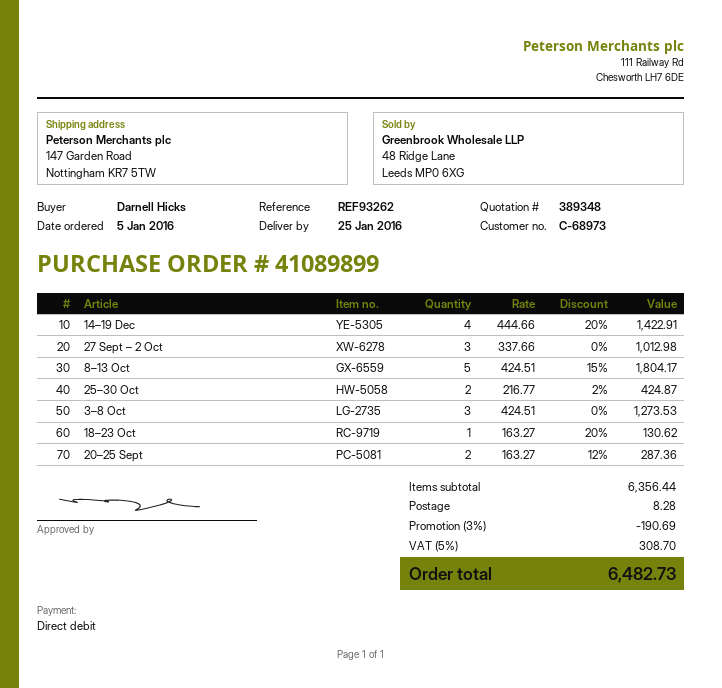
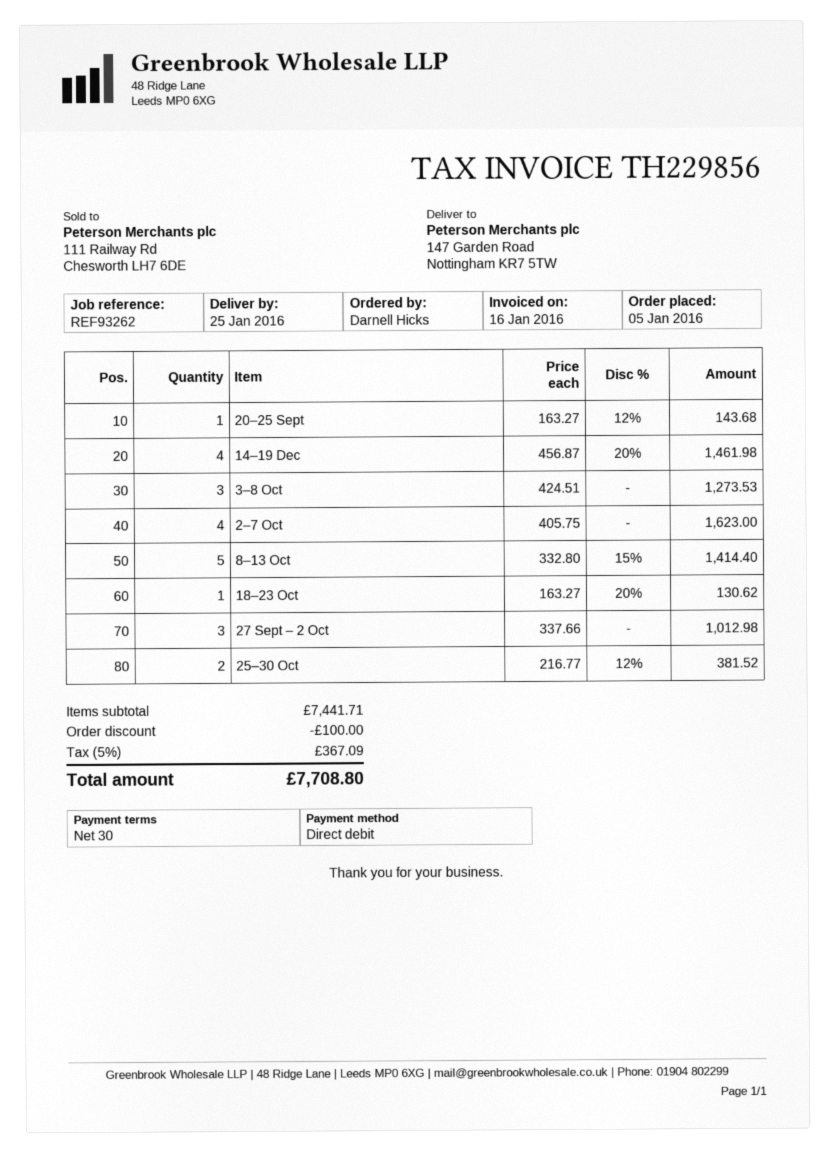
14–19 Dec: 4 x 444.66 - 20% = 1422.91 -> 4 x 456.87 - 20% = 1461.98
8–13 Oct: 5 x 424.51 - 15% = 1804.17 -> 5 x 332.80 - 15% = 1414.40
25–30 Oct: 2 x 216.77 - 2% = 424.87 -> 2 x 216.77 - 12% = 381.52
20–25 Sept: 2 x 163.27 - 12% = 287.36 -> 1 x 163.27 - 12% = 143.68
2–7 Oct: none -> 4 x 405.75 = 1623.00
subtotal: 6356.44 -> 7441.71
discount: 190.69 -> 100.00
shipping: 8.28 -> none
tax: 5% = 308.70 -> 5% = 367.09
total: 6482.73 -> 7708.80

